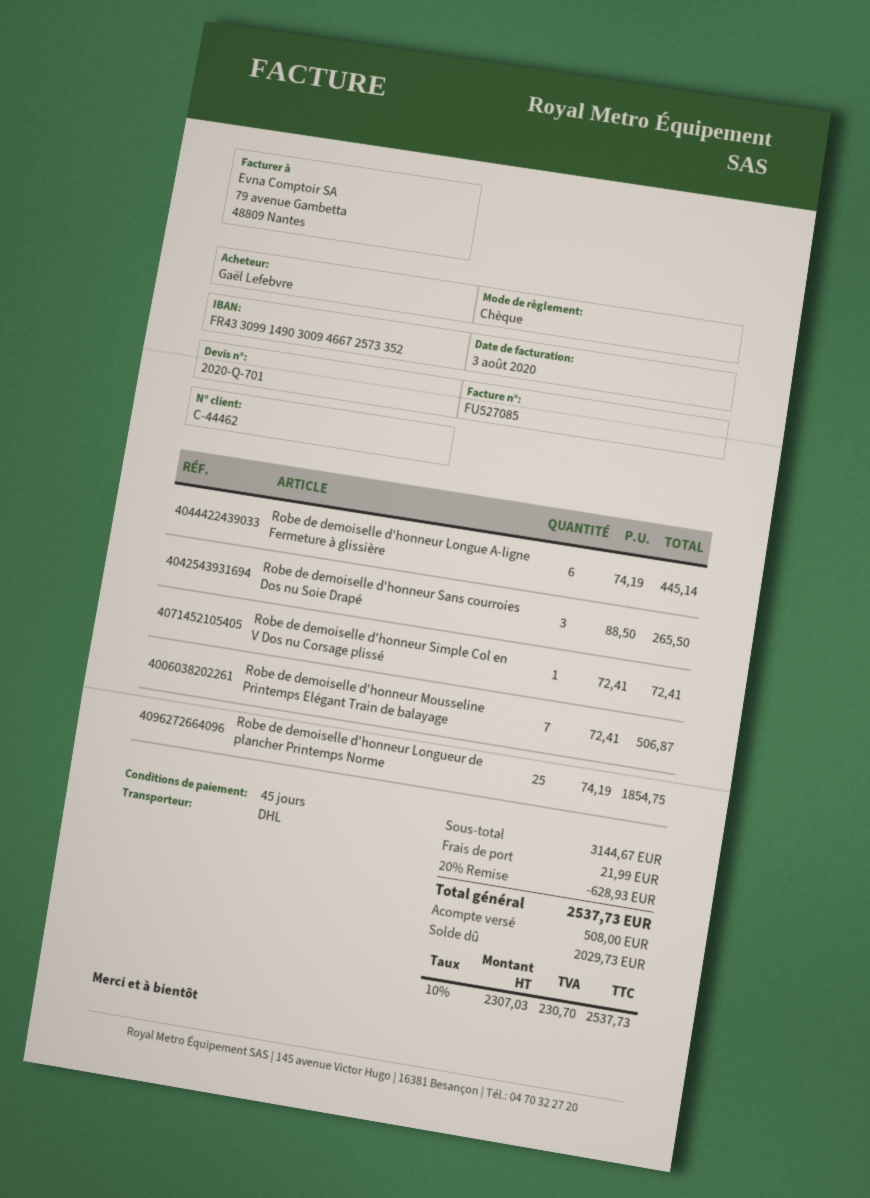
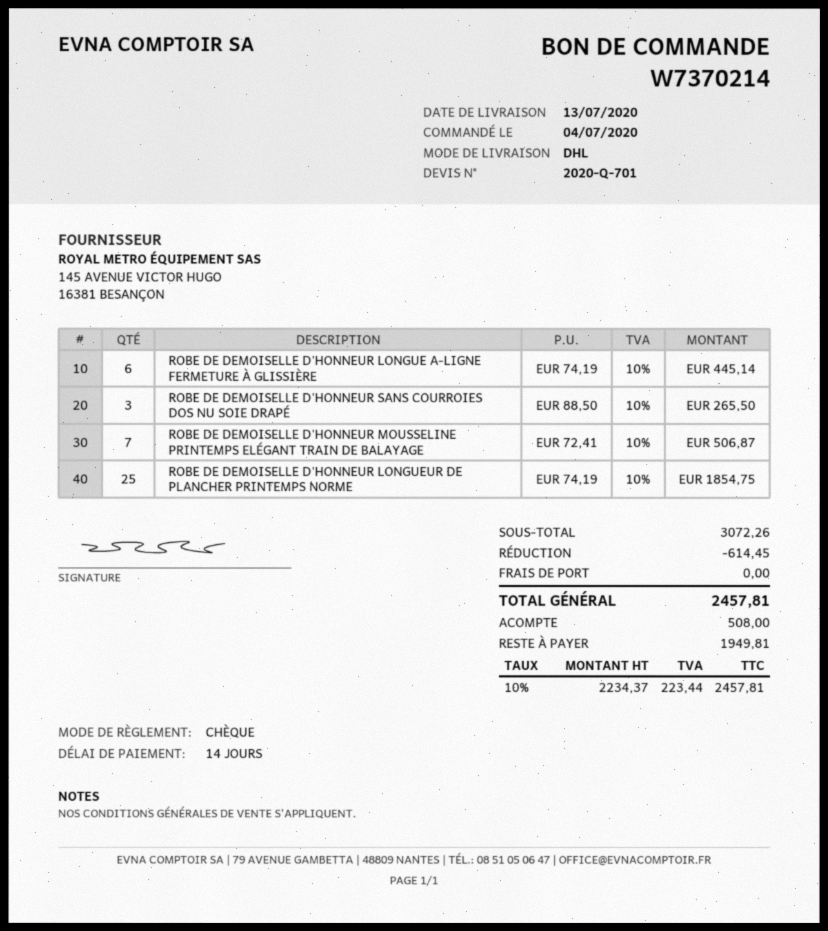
payment terms: 45 days -> 14 days
Robe de demoiselle d'honneur Simple Col en V Dos nu Corsage plissé: 1 x 72.41 = 72.41 -> none
subtotal: 3144.67 -> 3072.26
discount: 628.93 -> 614.45
shipping: 21.99 -> 0.00
net: 2307.03 -> 2234.37
tax: 10% = 230.70 -> 10% = 223.44
total: 2537.73 -> 2457.81
balance: 2029.73 -> 1949.81

